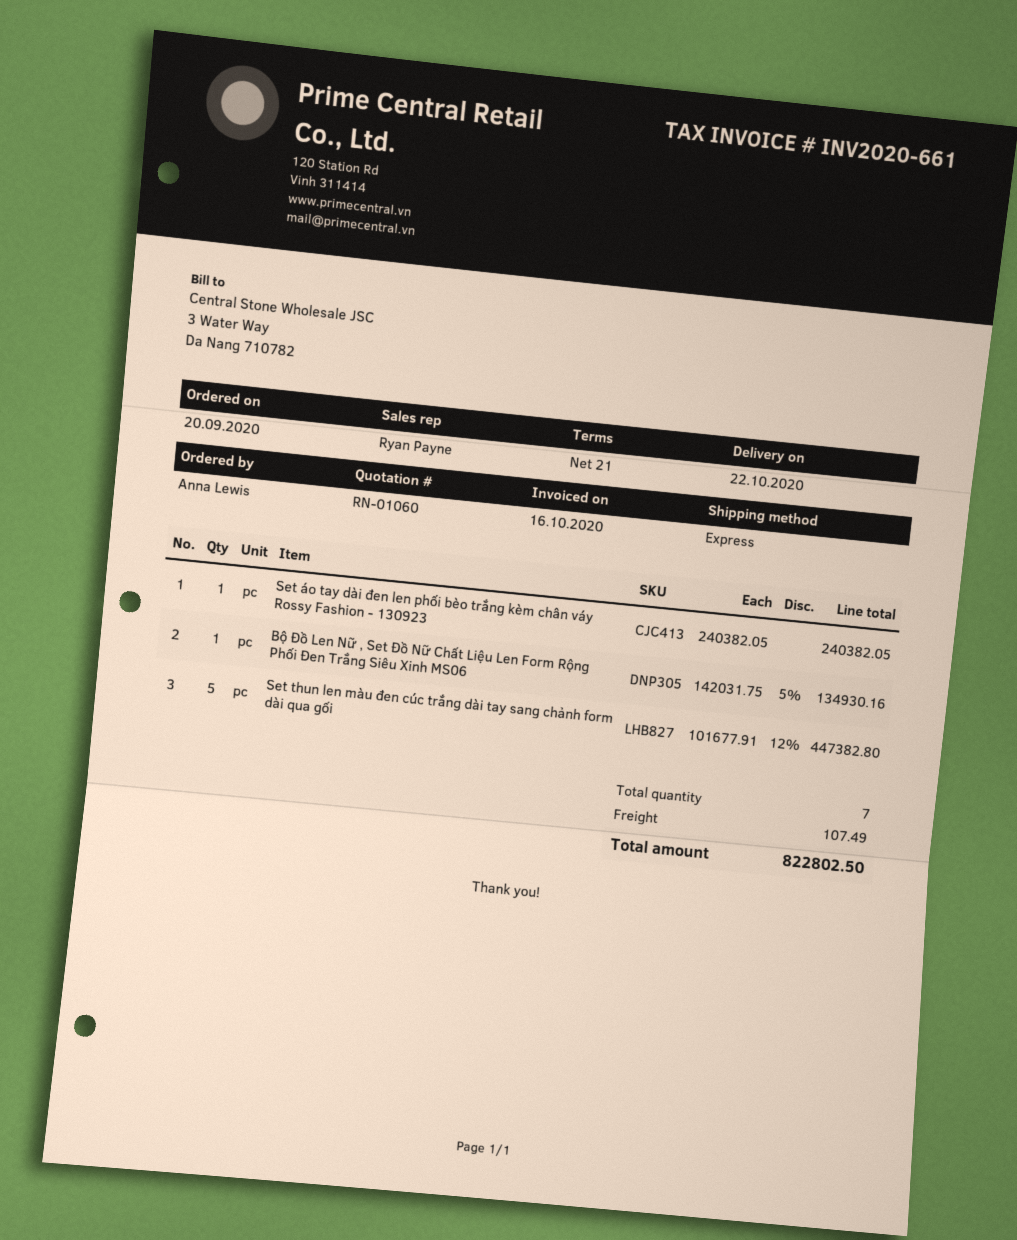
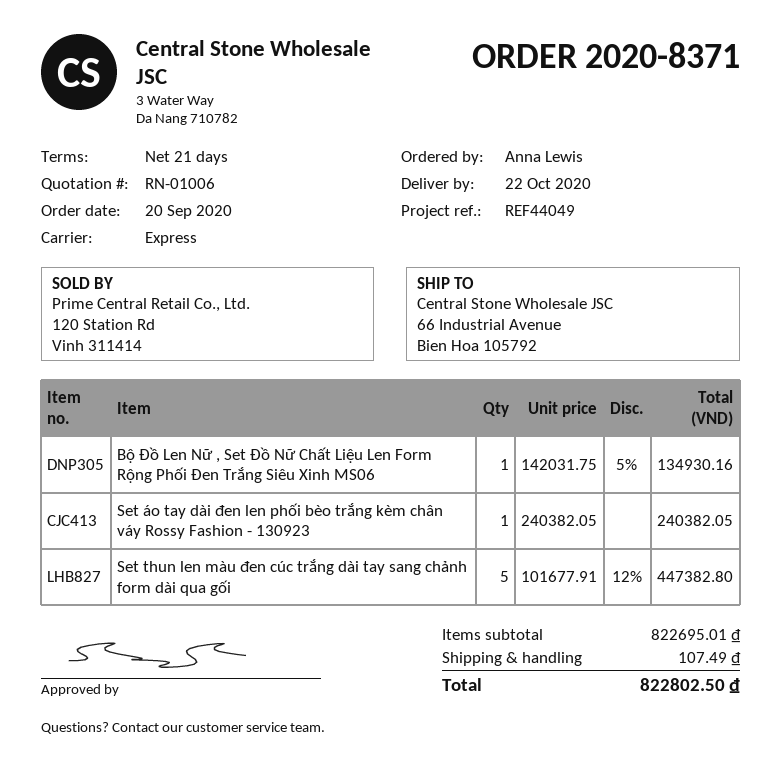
quote number: RN-01060 -> RN-01006

